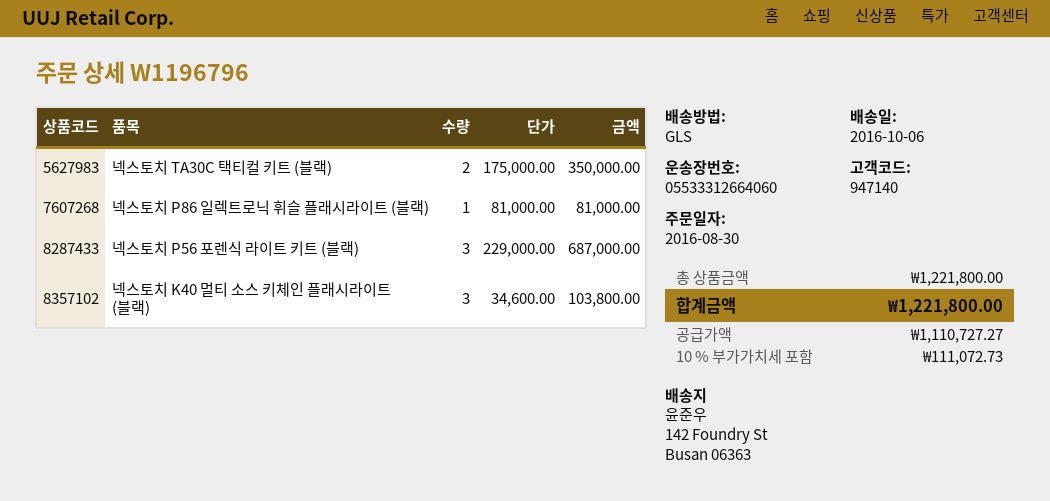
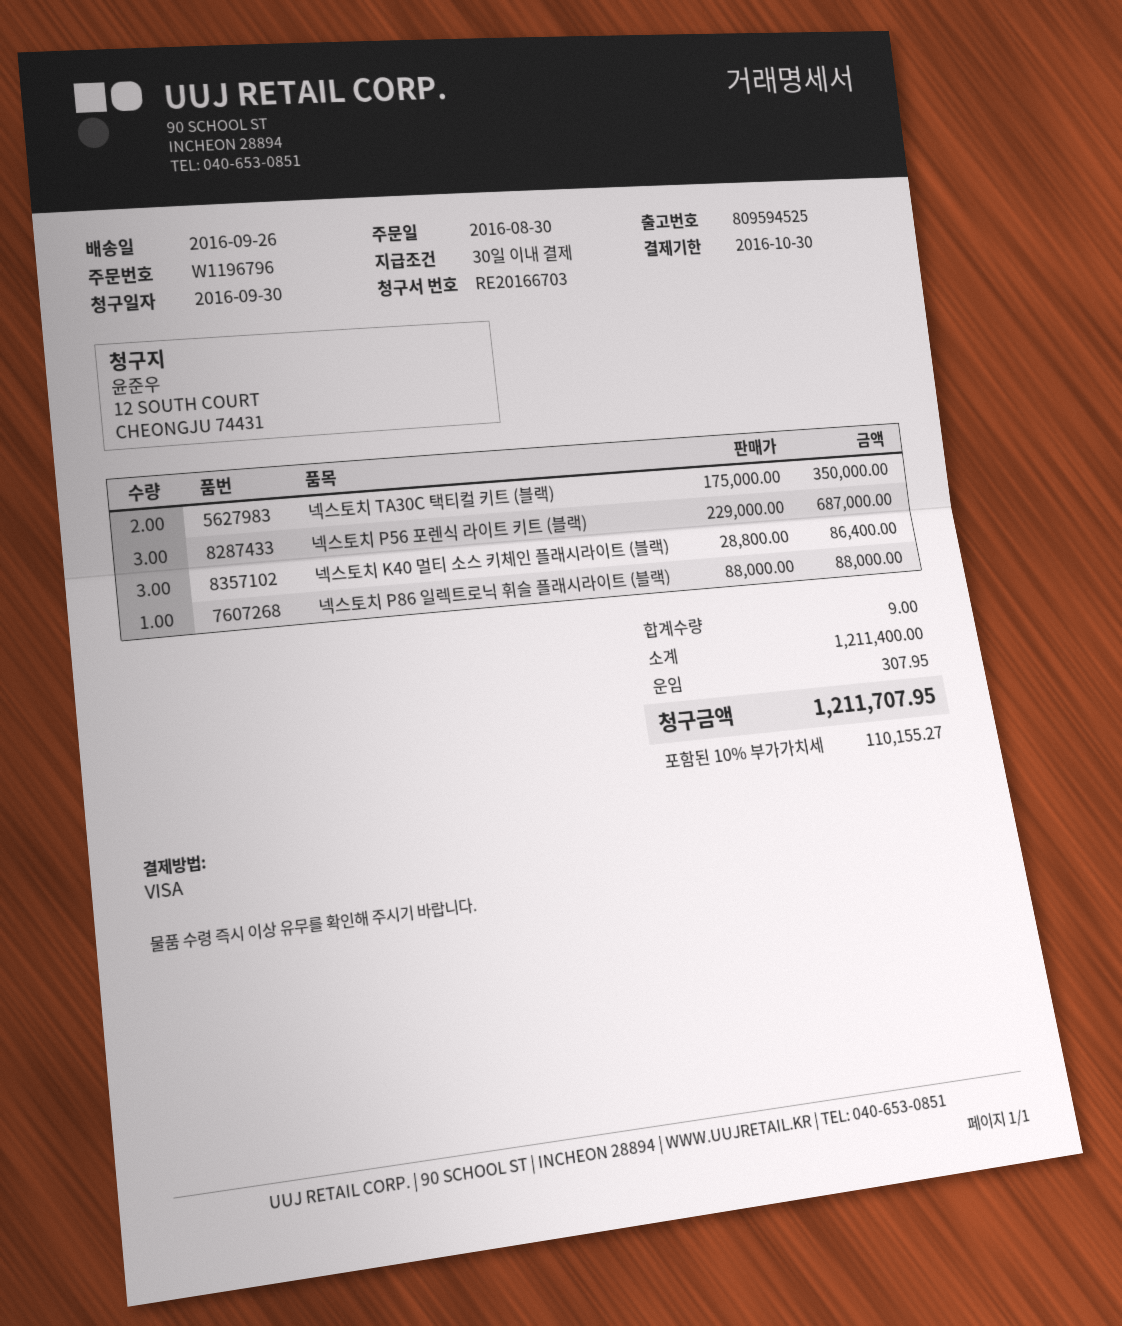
delivery date: 2016-10-06 -> 2016-09-26
넥스토치 P86 일렉트로닉 휘슬 플래시라이트 (블랙): 1 x 81000.00 = 81000.00 -> 1 x 88000.00 = 88000.00
넥스토치 K40 멀티 소스 키체인 플래시라이트 (블랙): 3 x 34600.00 = 103800.00 -> 3 x 28800.00 = 86400.00
subtotal: 1221800.00 -> 1211400.00
shipping: none -> 307.95
tax: 10% = 111072.73 -> 10% = 110155.27
total: 1221800.00 -> 1211707.95

